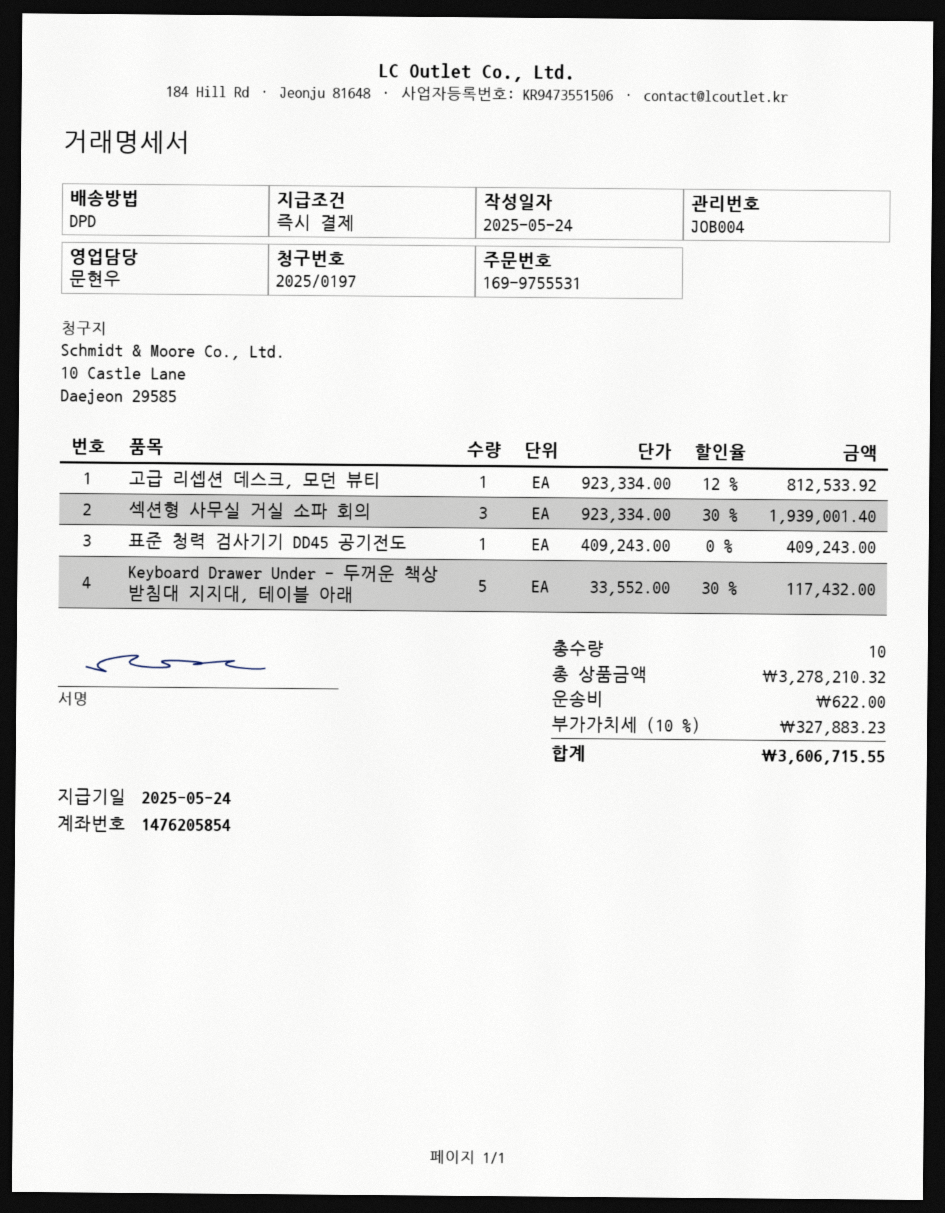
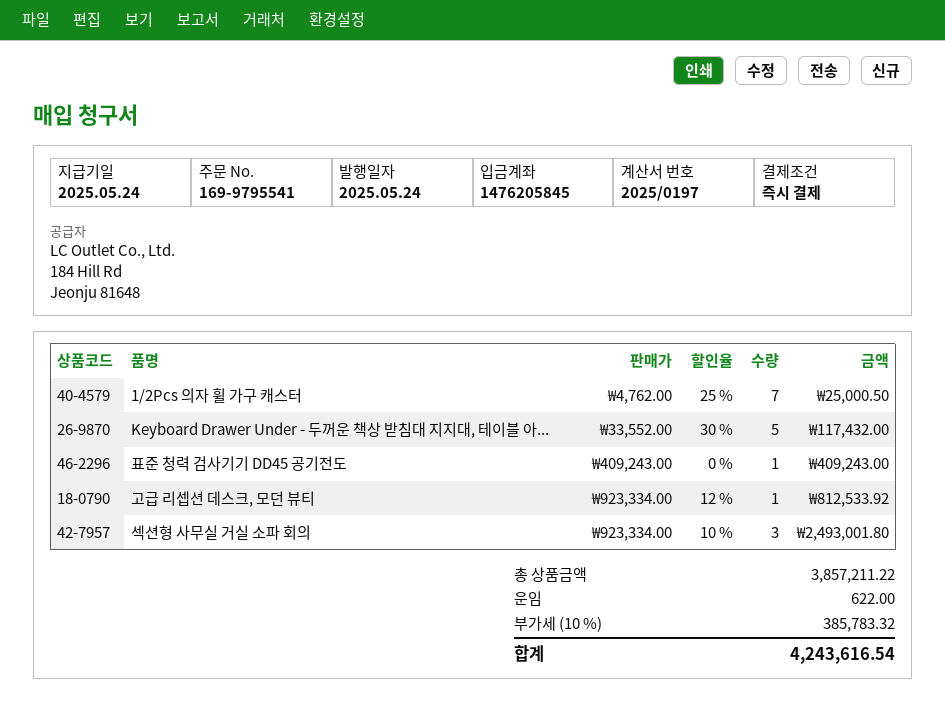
order number: 169-9755531 -> 169-9795541
bank account: 1476205854 -> 1476205845
섹션형 사무실 거실 소파 회의: 3 x 923334.00 - 30% = 1939001.40 -> 3 x 923334.00 - 10% = 2493001.80
1/2Pcs 의자 휠 가구 캐스터: none -> 7 x 4762.00 - 25% = 25000.50
subtotal: 3278210.32 -> 3857211.22
tax: 10% = 327883.23 -> 10% = 385783.32
total: 3606715.55 -> 4243616.54

